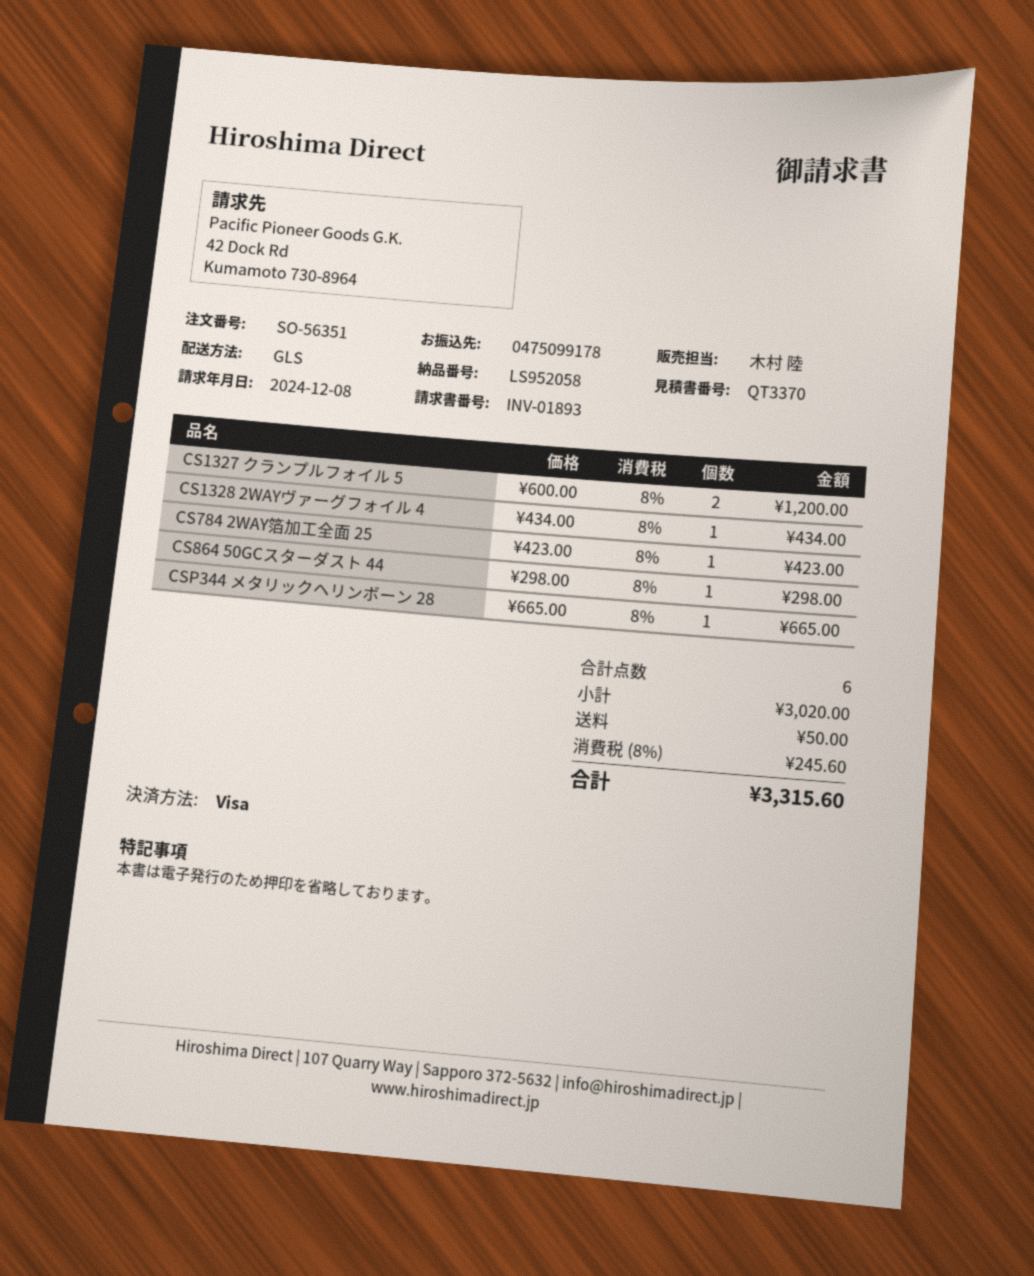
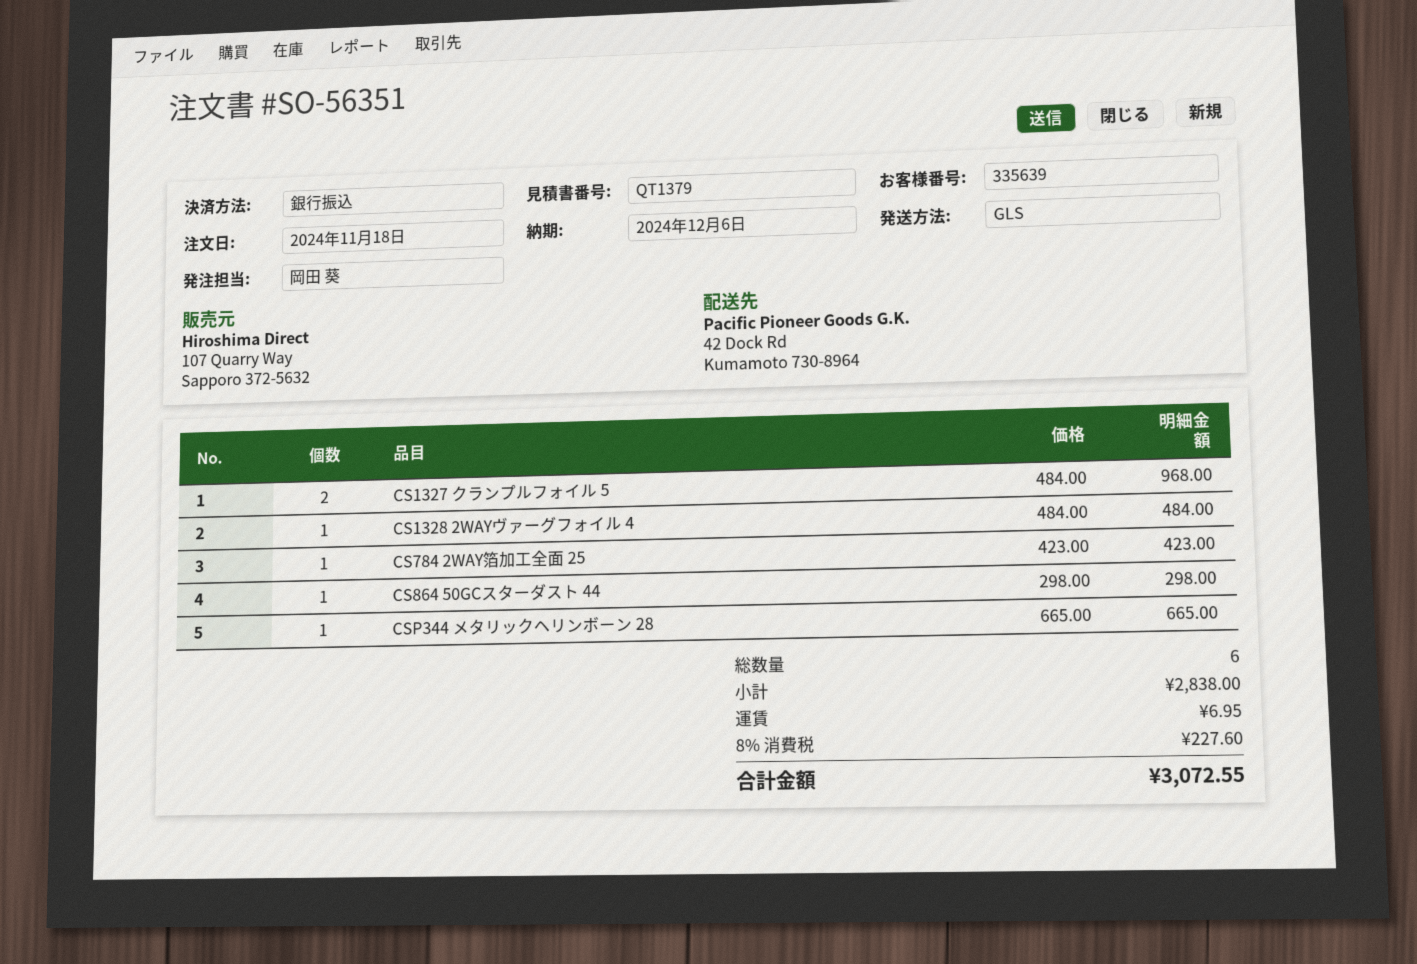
quote number: QT3370 -> QT1379
payment method: Visa -> bank transfer
CS1327 クランプルフォイル 5: 2 x 600.00 = 1200.00 -> 2 x 484.00 = 968.00
CS1328 2WAYヴァーグフォイル 4: 1 x 434.00 = 434.00 -> 1 x 484.00 = 484.00
subtotal: 3020.00 -> 2838.00
shipping: 50.00 -> 6.95
tax: 8% = 245.60 -> 8% = 227.60
total: 3315.60 -> 3072.55

